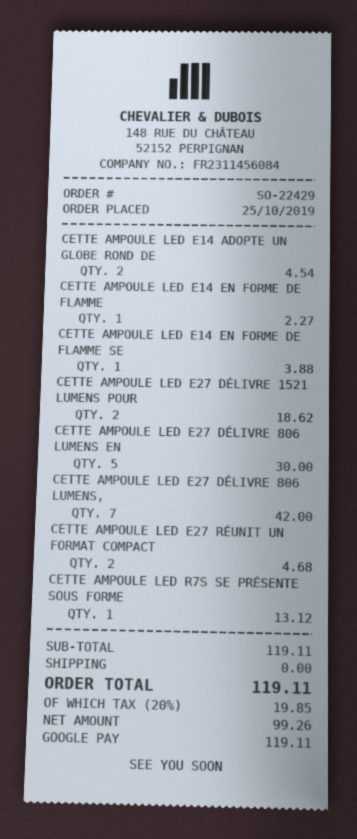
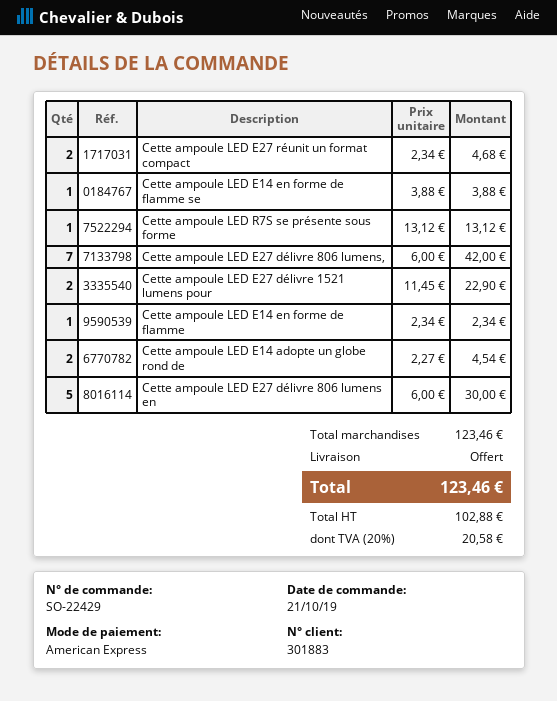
order date: 2019-10-25 -> 2019-10-21
payment method: Google Pay -> American Express
CETTE AMPOULE LED E14 EN FORME DE FLAMME: 1 for 2.27 -> 1 for 2.34
CETTE AMPOULE LED E27 DÉLIVRE 1521 LUMENS POUR: 2 for 18.62 -> 2 for 22.90
subtotal: 119.11 -> 123.46
net: 99.26 -> 102.88
tax: 20% = 19.85 -> 20% = 20.58
total: 119.11 -> 123.46

